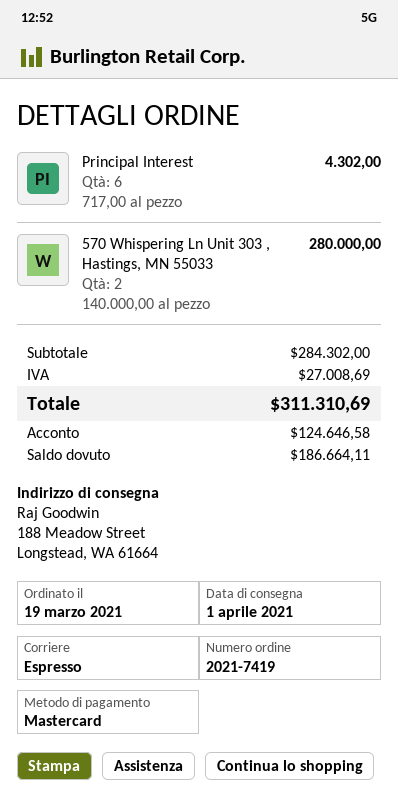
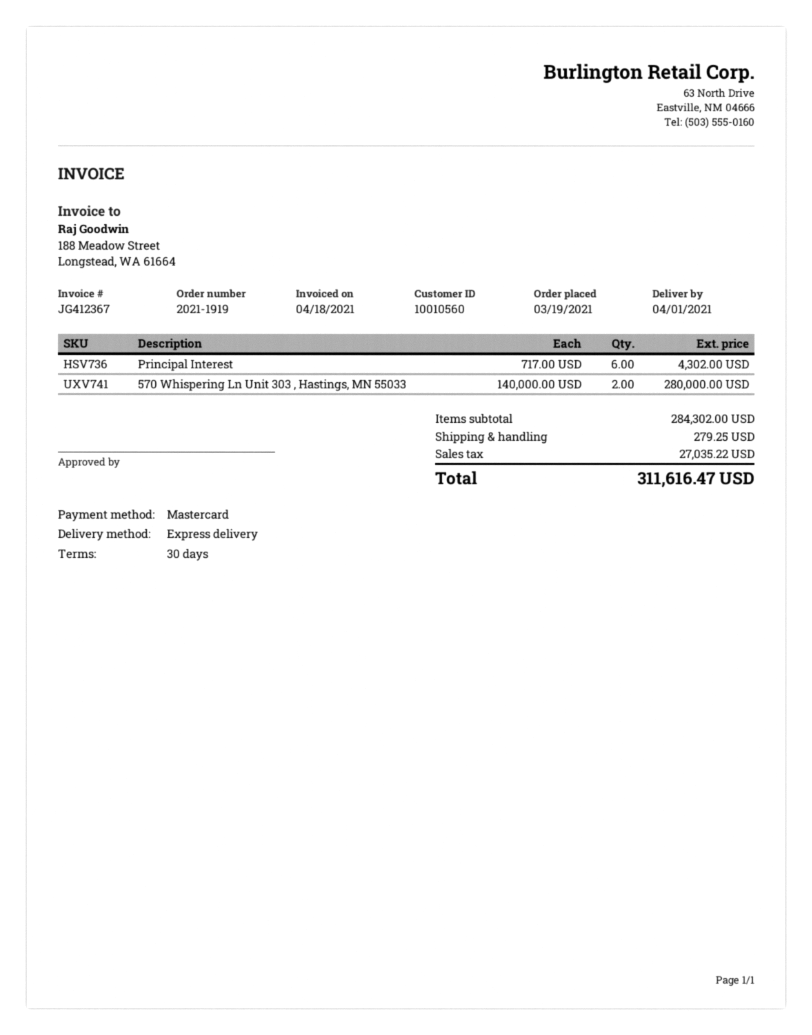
order number: 2021-7419 -> 2021-1919
shipping: none -> 279.25
tax: 27008.69 -> 27035.22
total: 311310.69 -> 311616.47

